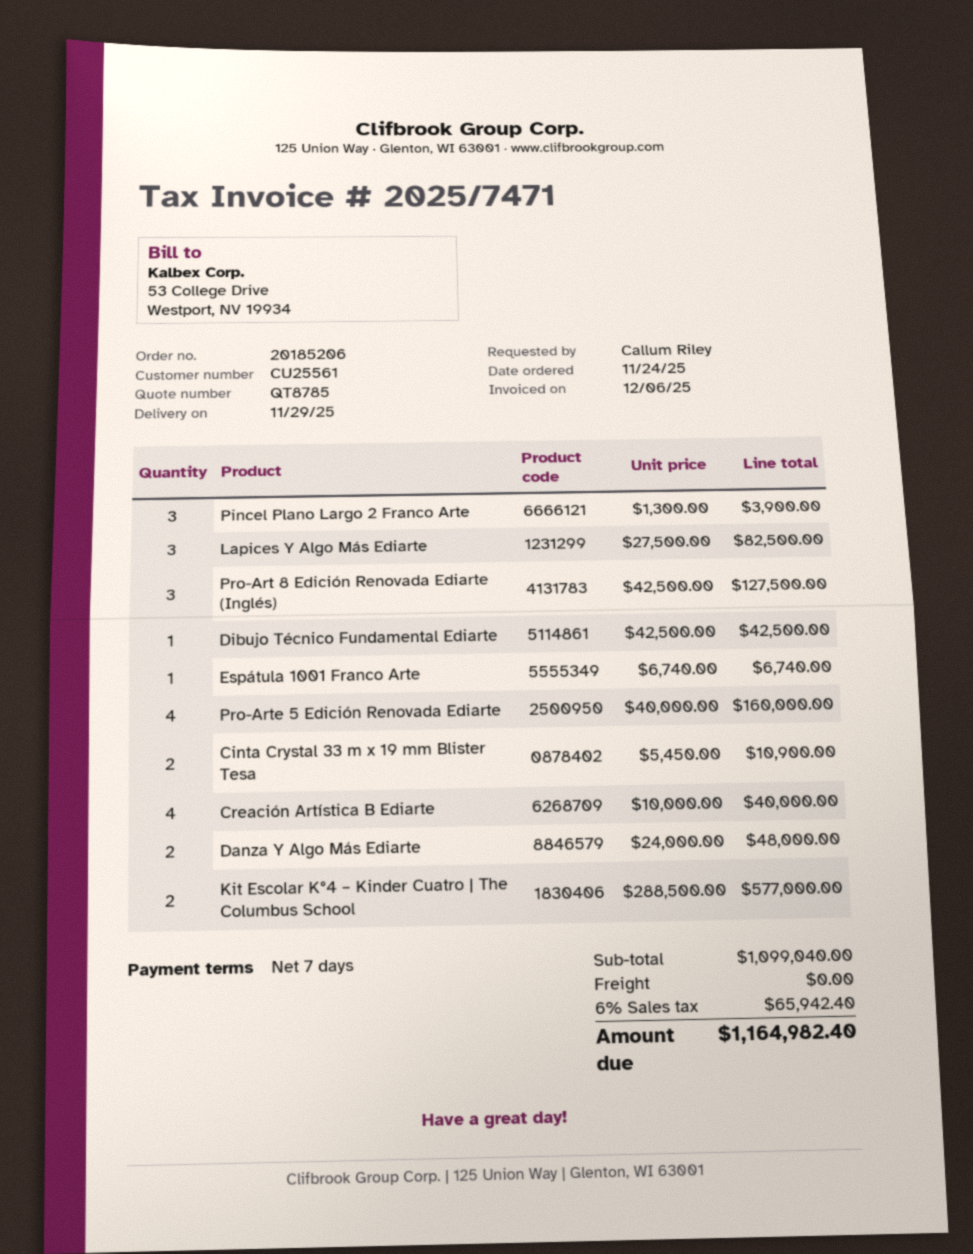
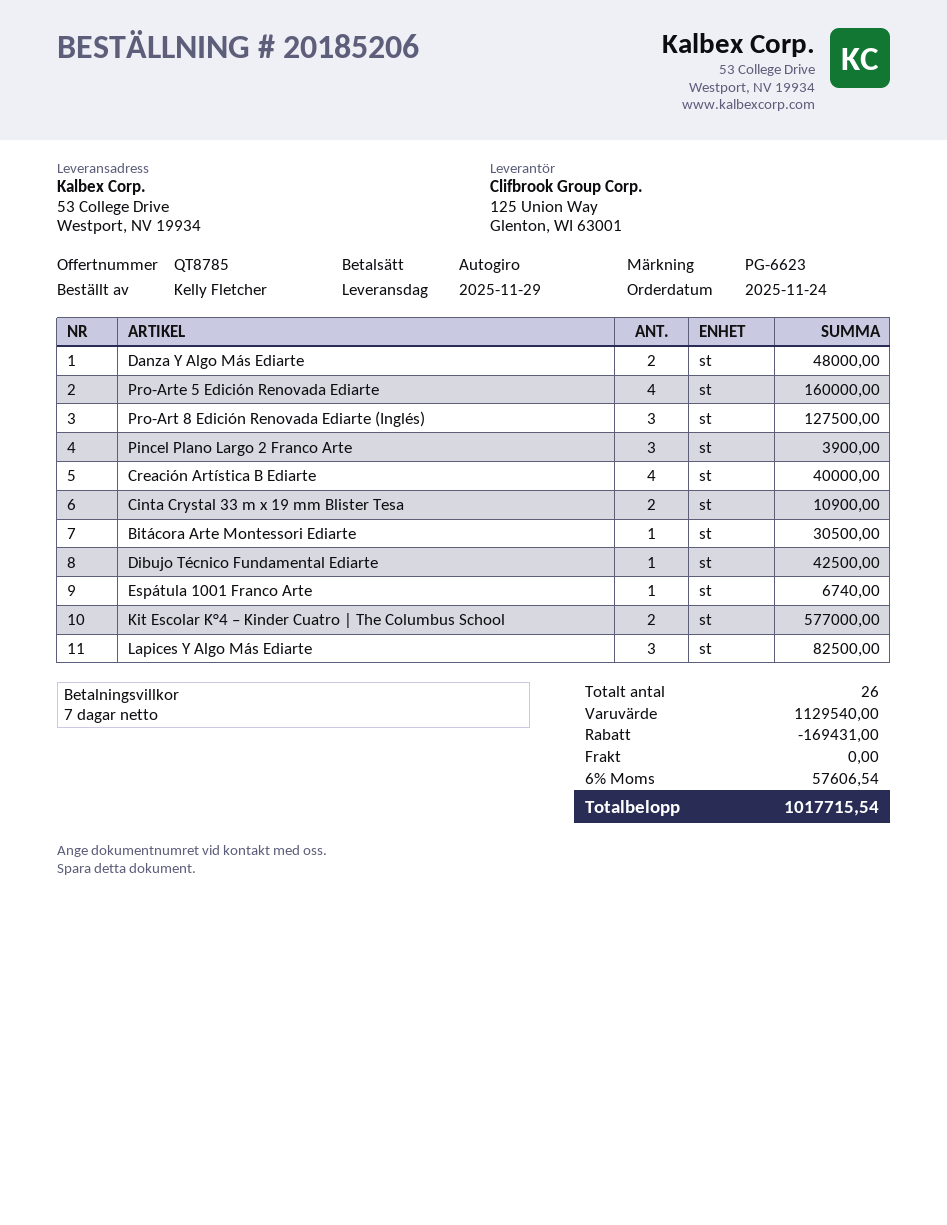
ordered by: Callum Riley -> Kelly Fletcher
Bitácora Arte Montessori Ediarte: none -> 1 for 30500.00
subtotal: 1099040.00 -> 1129540.00
discount: none -> 169431.00
tax: 6% = 65942.40 -> 6% = 57606.54
total: 1164982.40 -> 1017715.54

